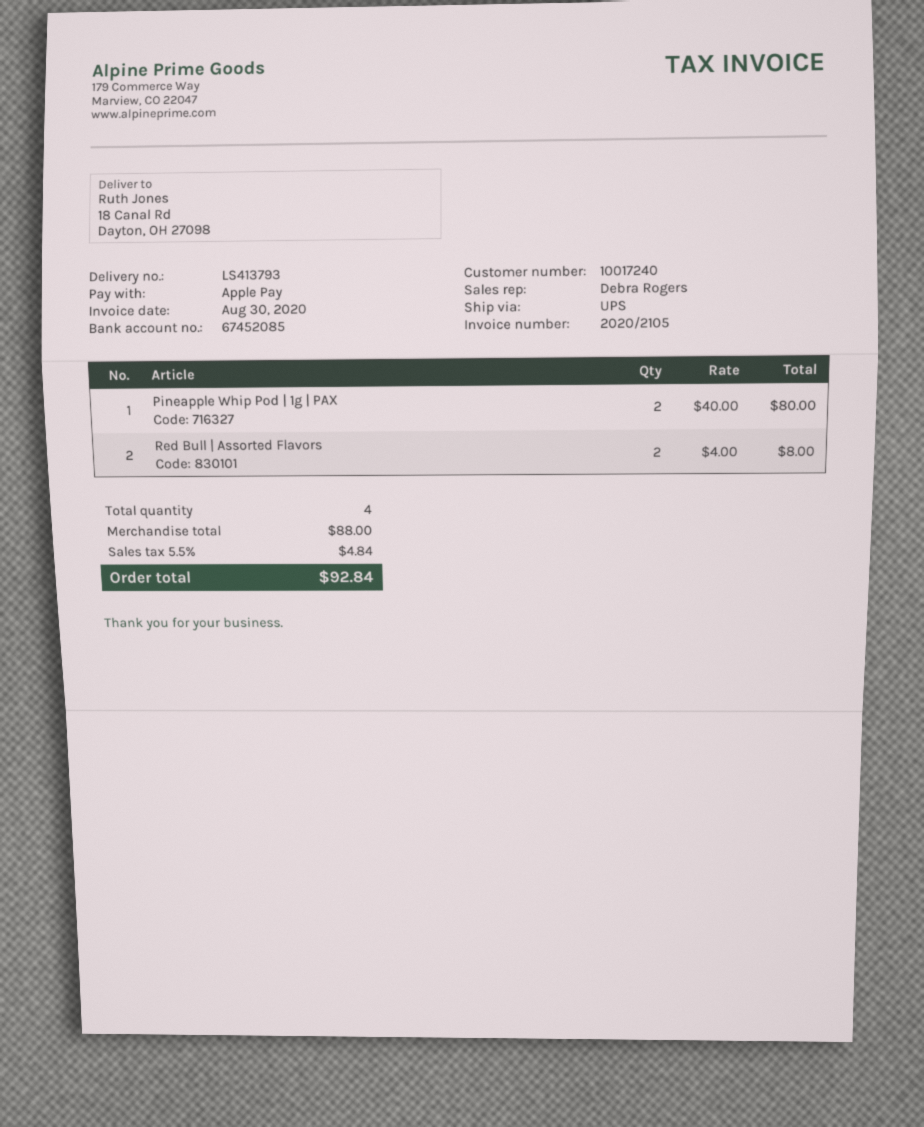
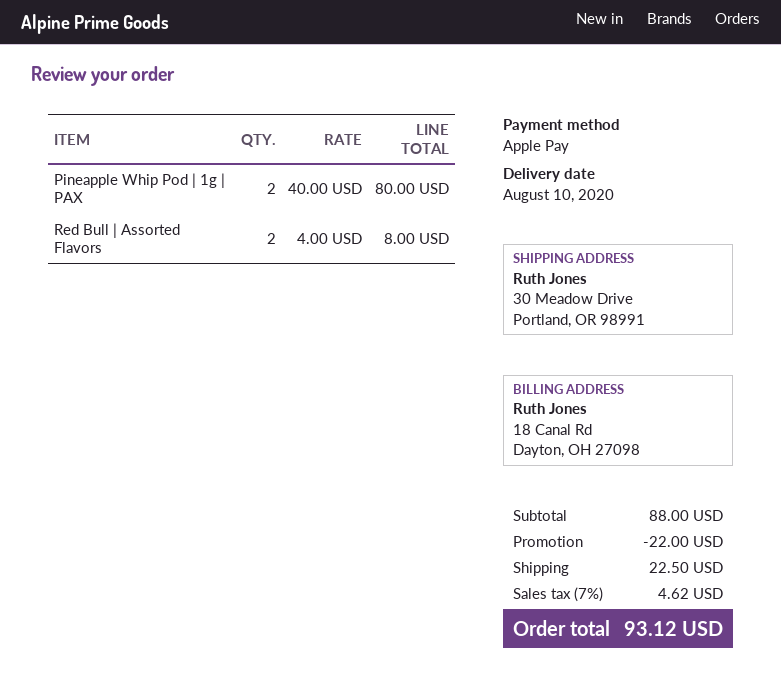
ship to: 18 Canal Rd, Dayton, OH 27098 -> 30 Meadow Drive, Portland, OR 98991
discount: none -> 22.00
shipping: none -> 22.50
tax: 5.5% = 4.84 -> 7% = 4.62
total: 92.84 -> 93.12

